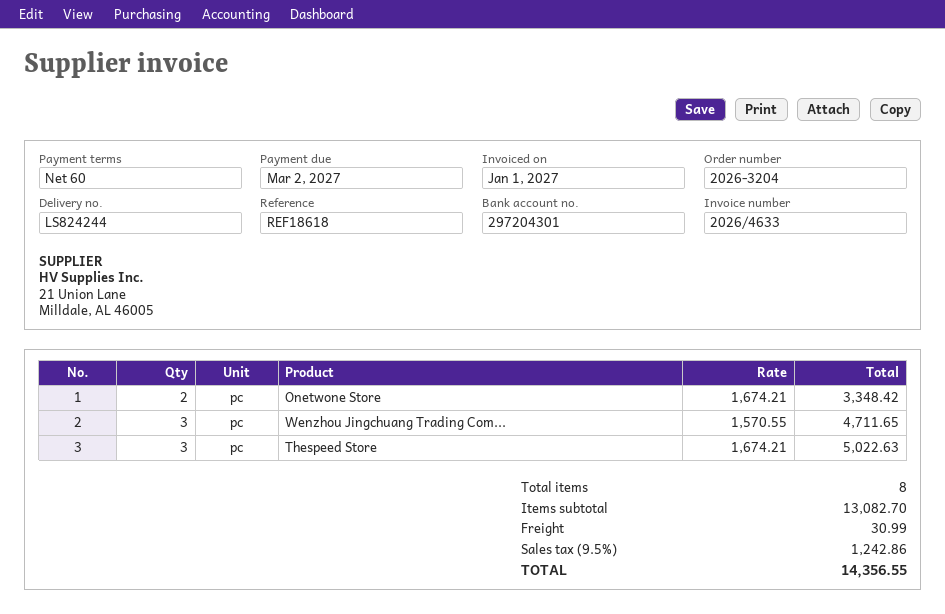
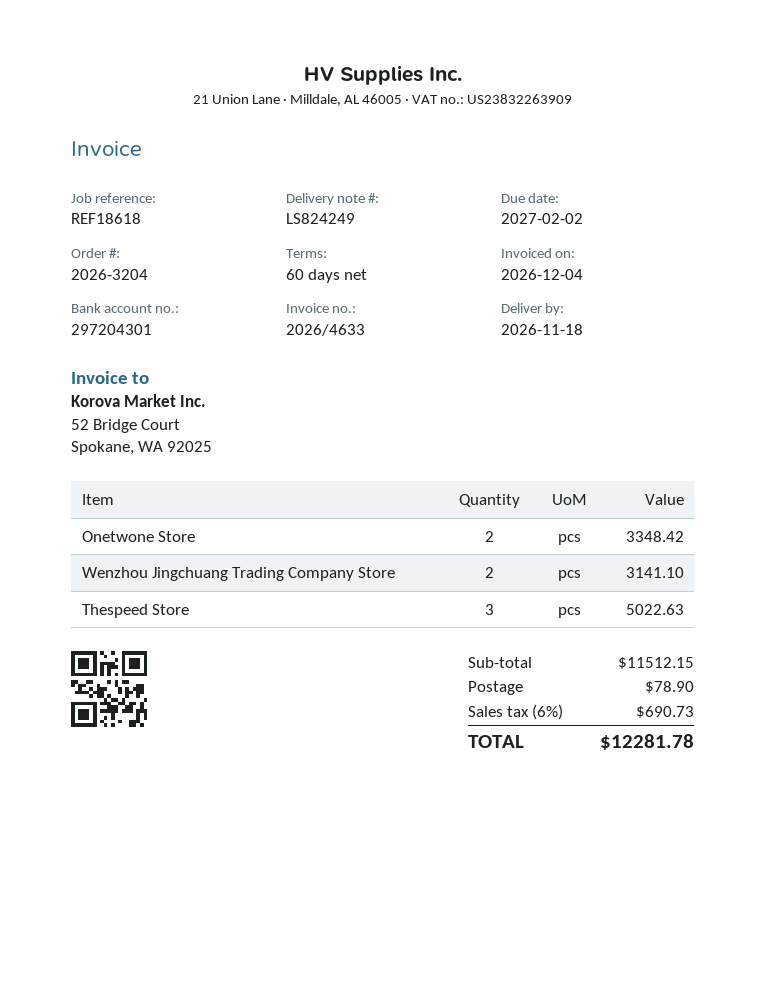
delivery note number: LS824244 -> LS824249
invoice date: 2027-01-01 -> 2026-12-04
due date: 2027-03-02 -> 2027-02-02
Wenzhou Jingchuang Trading Com...: 3 for 4711.65 -> 2 for 3141.10
subtotal: 13082.70 -> 11512.15
shipping: 30.99 -> 78.90
tax: 9.5% = 1242.86 -> 6% = 690.73
total: 14356.55 -> 12281.78

